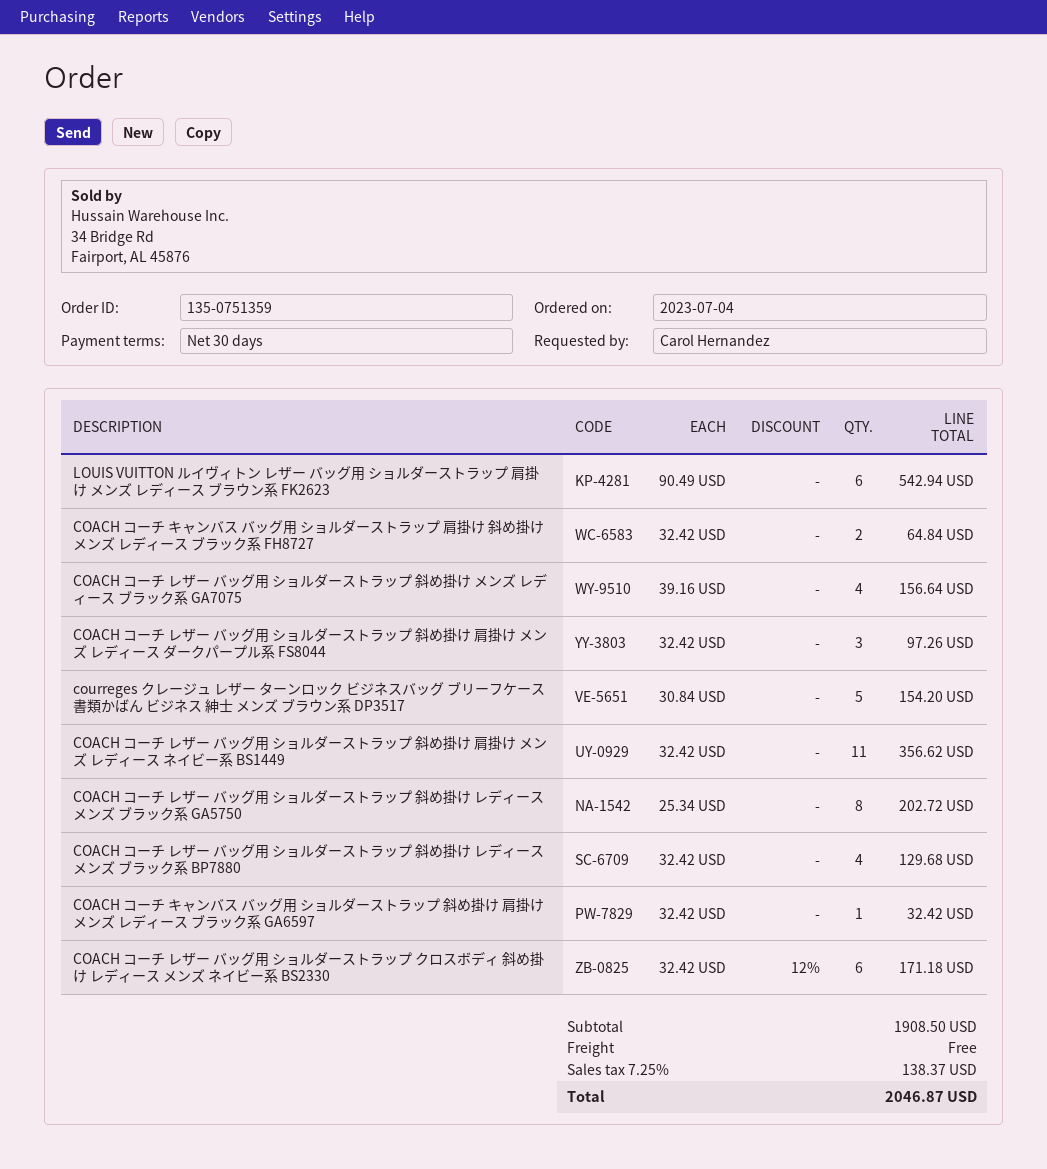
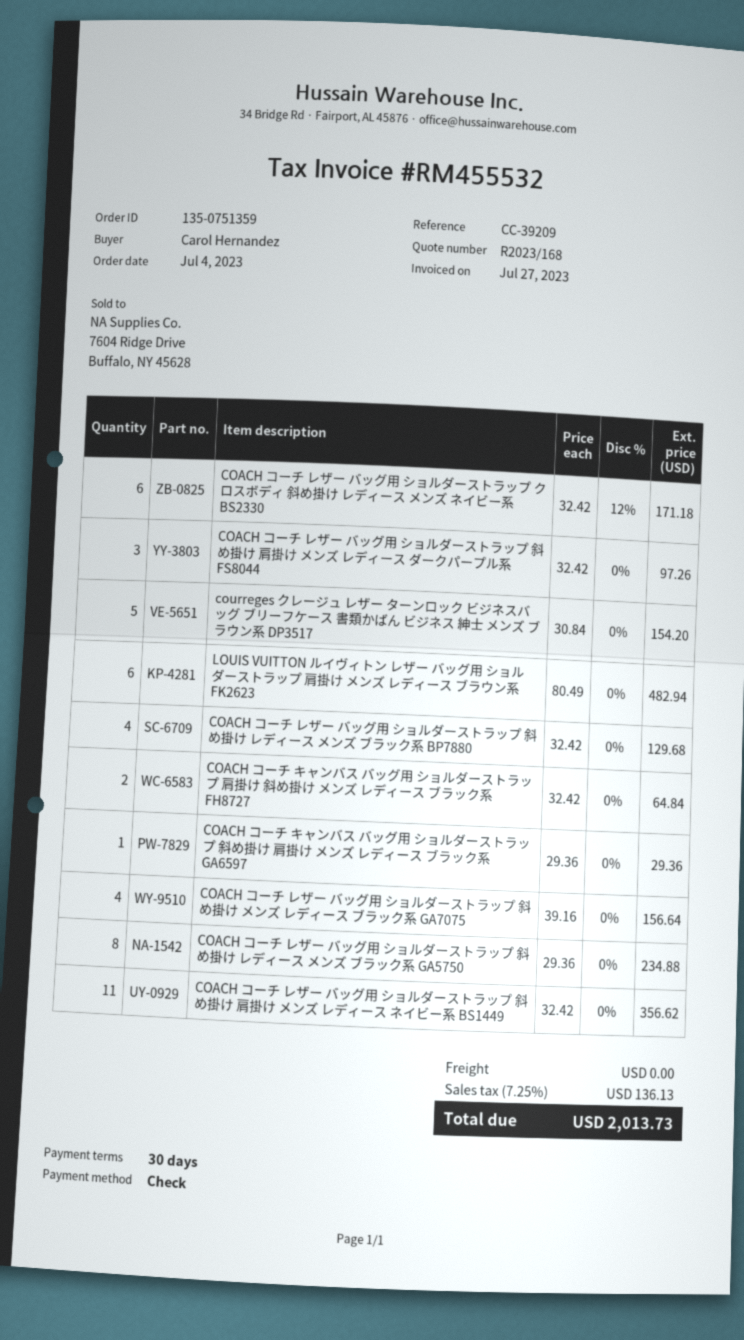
LOUIS VUITTON ルイヴィトン レザー バッグ用 ショルダーストラップ 肩掛け メンズ レディース ブラウン系 FK2623: 6 x 90.49 = 542.94 -> 6 x 80.49 = 482.94
COACH コーチ レザー バッグ用 ショルダーストラップ 斜め掛け レディース メンズ ブラック系 GA5750: 8 x 25.34 = 202.72 -> 8 x 29.36 = 234.88
COACH コーチ キャンバス バッグ用 ショルダーストラップ 斜め掛け 肩掛け メンズ レディース ブラック系 GA6597: 1 x 32.42 = 32.42 -> 1 x 29.36 = 29.36
tax: 7.25% = 138.37 -> 7.25% = 136.13
total: 2046.87 -> 2013.73

